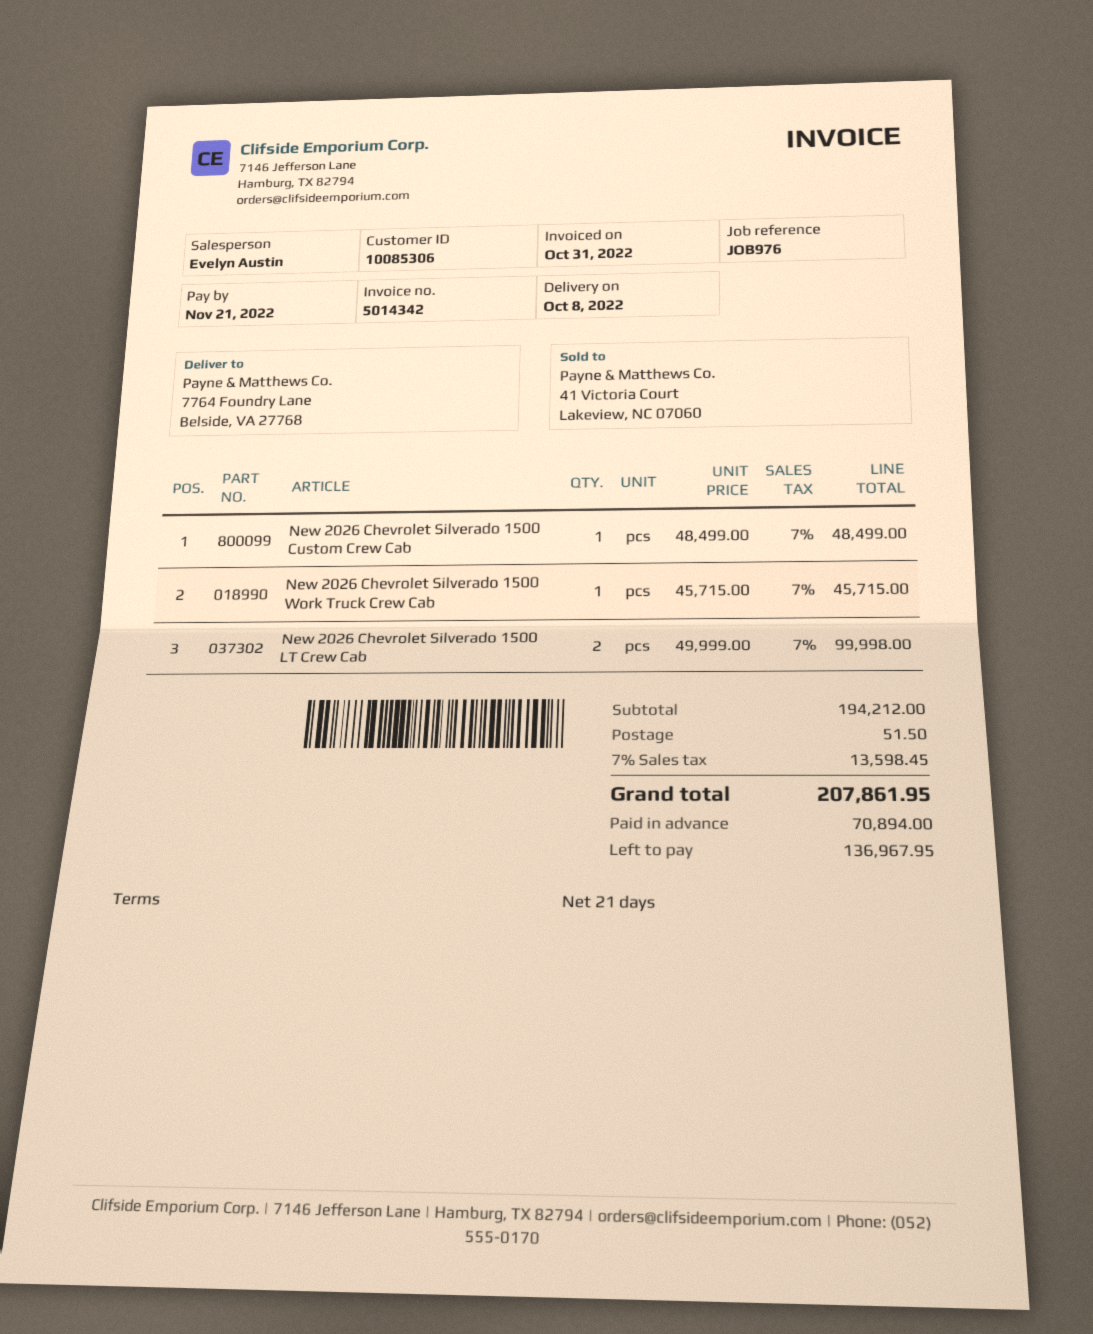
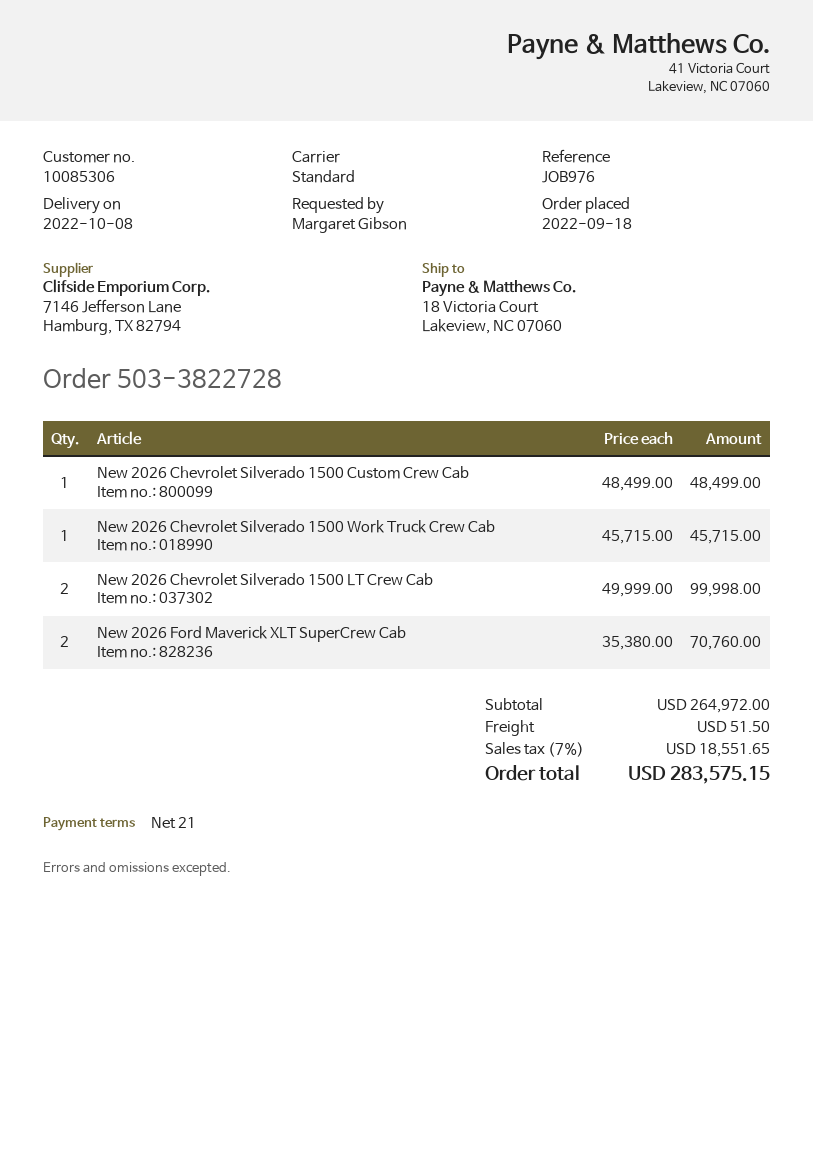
ship to: 7764 Foundry Lane, Belside, VA 27768 -> 18 Victoria Court, Lakeview, NC 07060
New 2026 Ford Maverick XLT SuperCrew Cab: none -> 2 x 35380.00 = 70760.00
subtotal: 194212.00 -> 264972.00
tax: 7% = 13598.45 -> 7% = 18551.65
total: 207861.95 -> 283575.15

